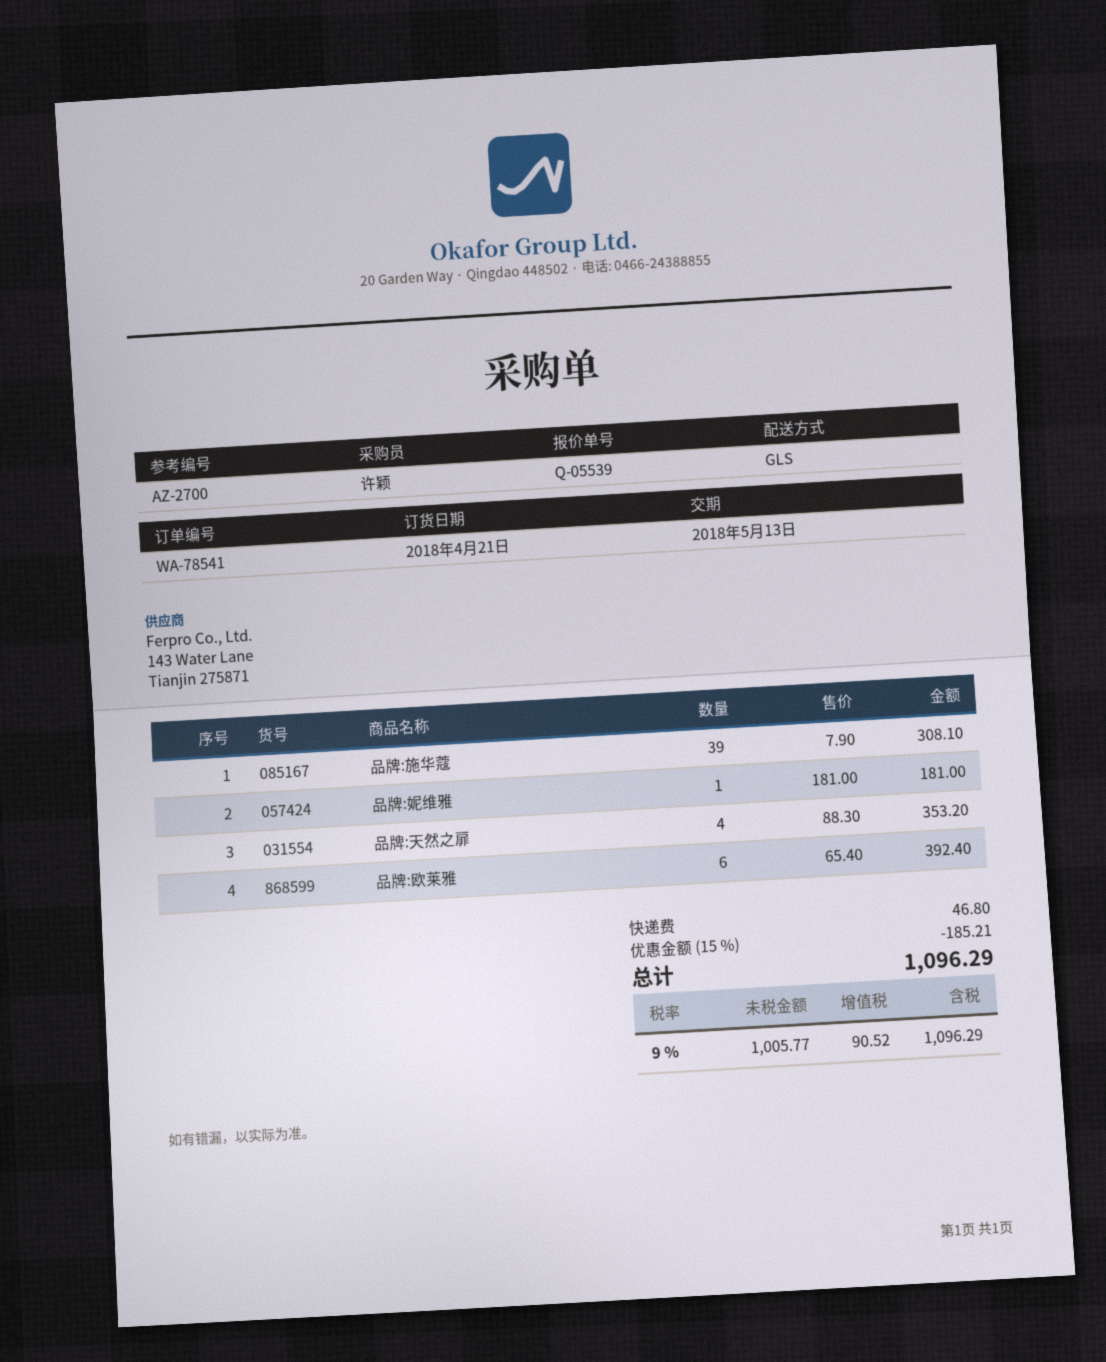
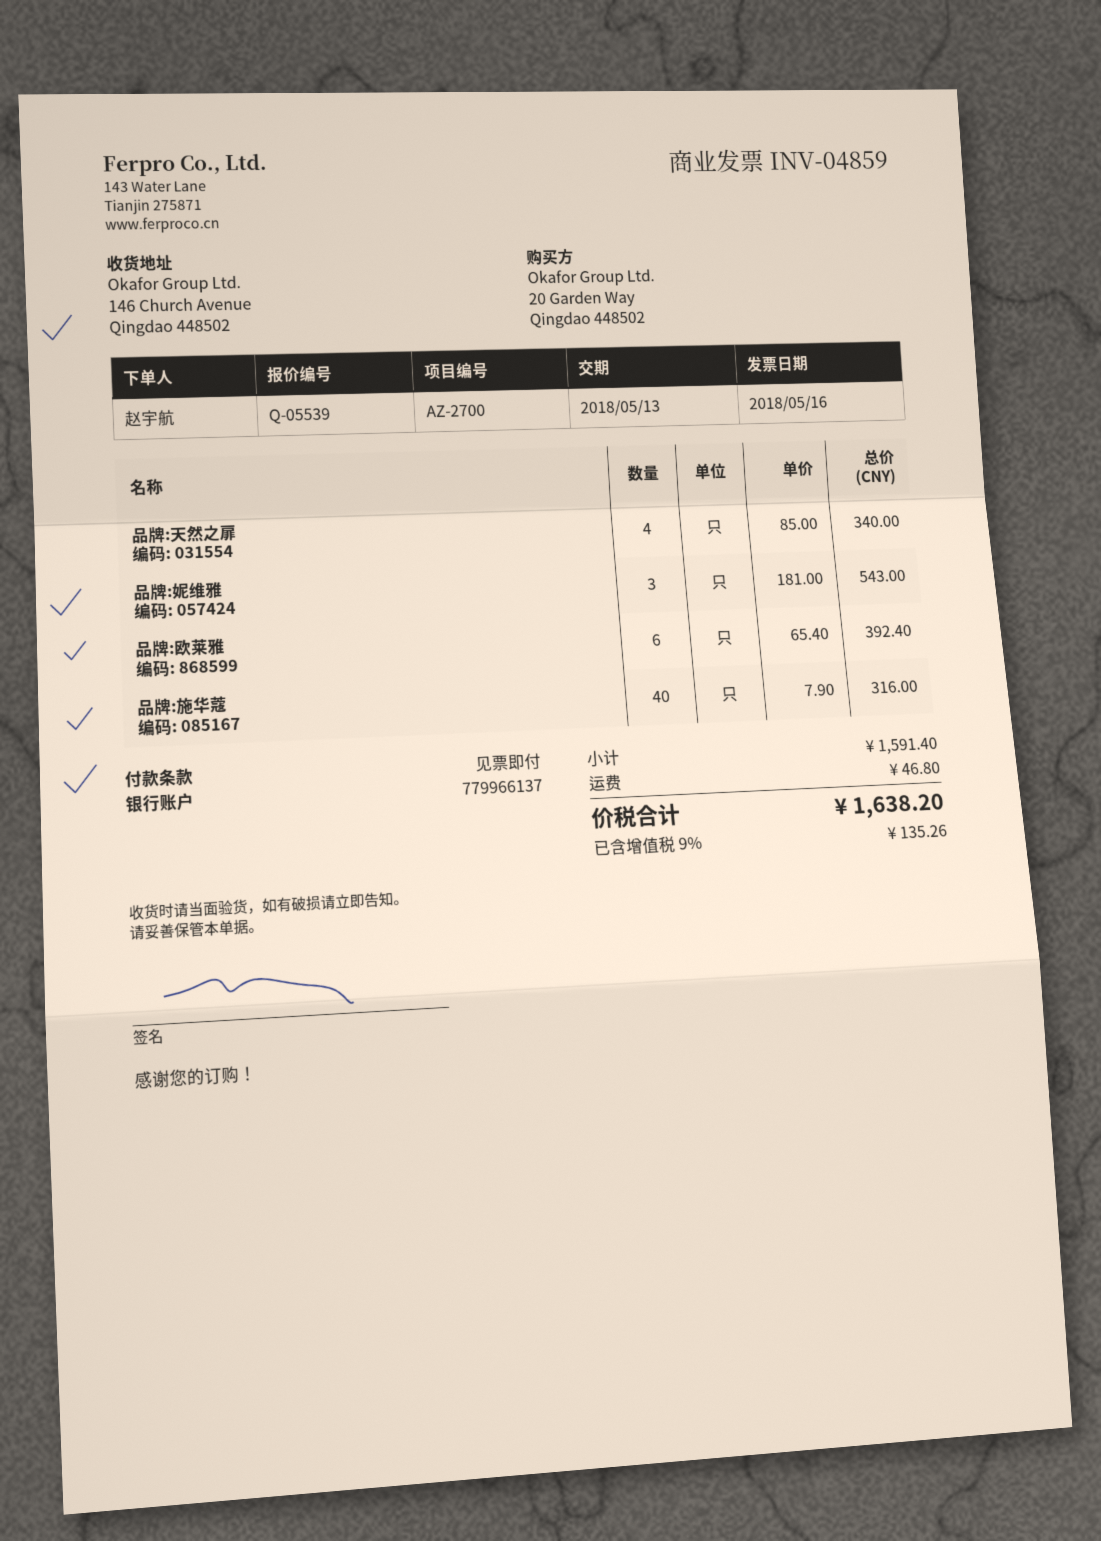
ordered by: 许颖 -> 赵宇航
品牌:施华蔻: 39 x 7.90 = 308.10 -> 40 x 7.90 = 316.00
品牌:妮维雅: 1 x 181.00 = 181.00 -> 3 x 181.00 = 543.00
品牌:天然之扉: 4 x 88.30 = 353.20 -> 4 x 85.00 = 340.00
discount: 15% = 185.21 -> none
tax: 9% = 90.52 -> 9% = 135.26
total: 1096.29 -> 1638.20

